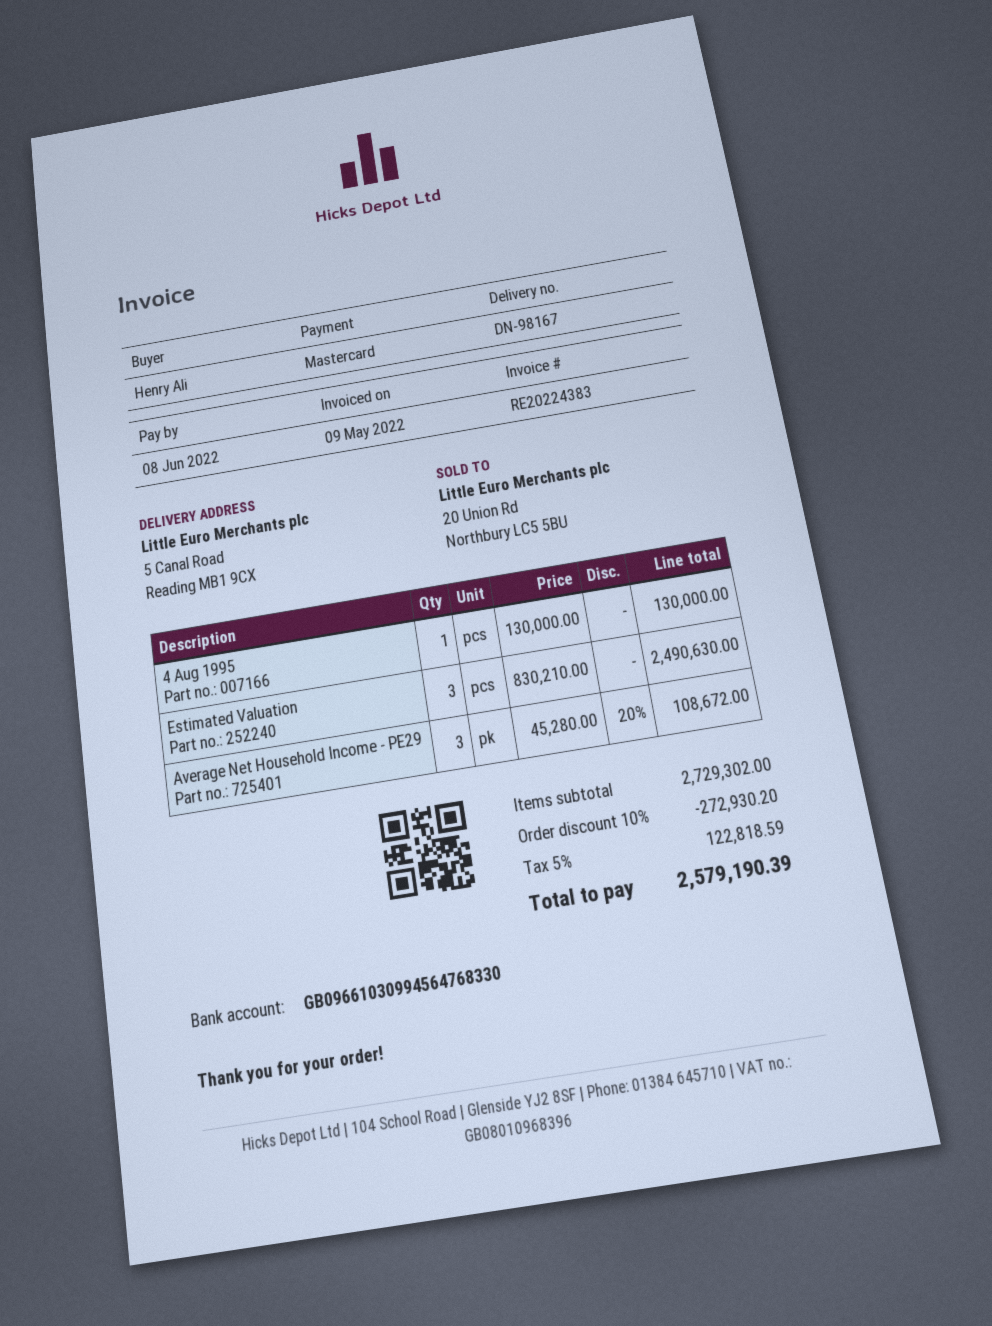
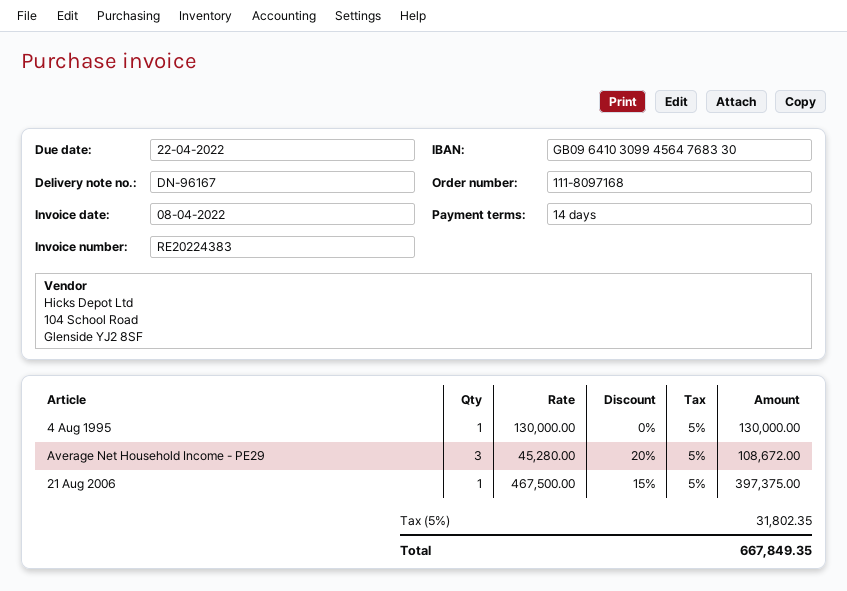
delivery note number: DN-98167 -> DN-96167
invoice date: 2022-05-09 -> 2022-04-08
due date: 2022-06-08 -> 2022-04-22
bank account: GB09661030994564768330 -> GB09641030994564768330
Estimated Valuation: 3 x 830210.00 = 2490630.00 -> none
21 Aug 2006: none -> 1 x 467500.00 - 15% = 397375.00
discount: 10% = 272930.20 -> none
tax: 5% = 122818.59 -> 5% = 31802.35
total: 2579190.39 -> 667849.35

